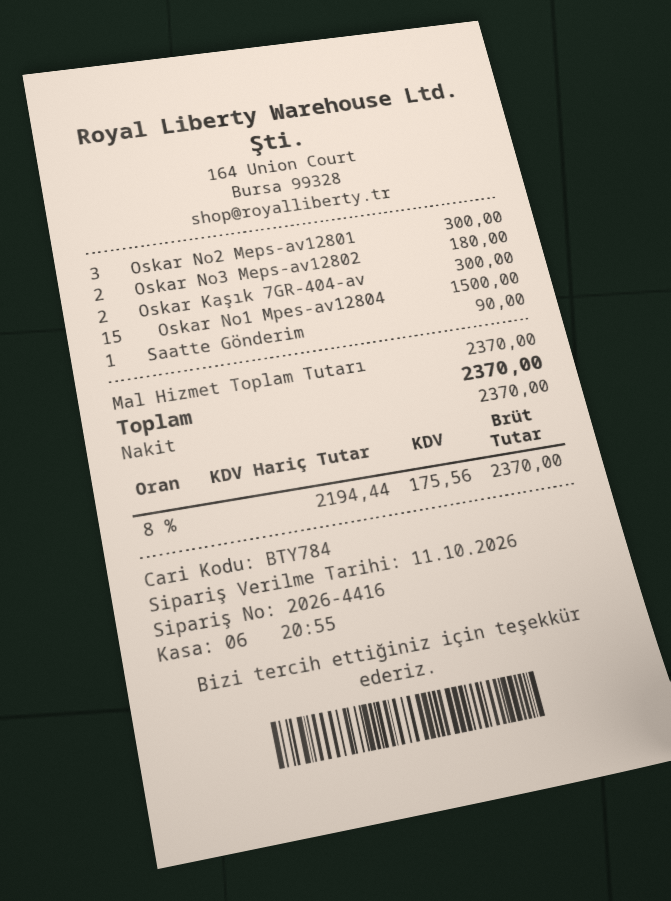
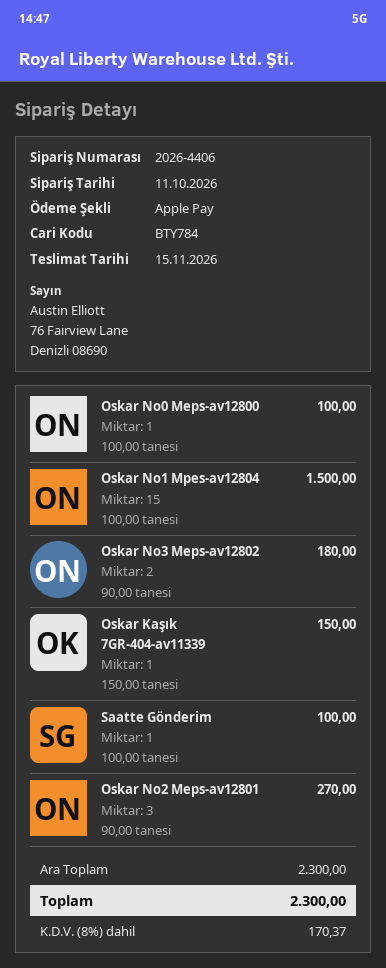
order number: 2026-4416 -> 2026-4406
payment method: cash -> Apple Pay
Oskar No2 Meps-av12801: 3 for 300.00 -> 3 for 270.00
Oskar Kaşık 7GR-404-av: 2 for 300.00 -> 1 for 150.00
Saatte Gönderim: 1 for 90.00 -> 1 for 100.00
Oskar No0 Meps-av12800: none -> 1 for 100.00
subtotal: 2370.00 -> 2300.00
tax: 8% = 175.56 -> 8% = 170.37
total: 2370.00 -> 2300.00

